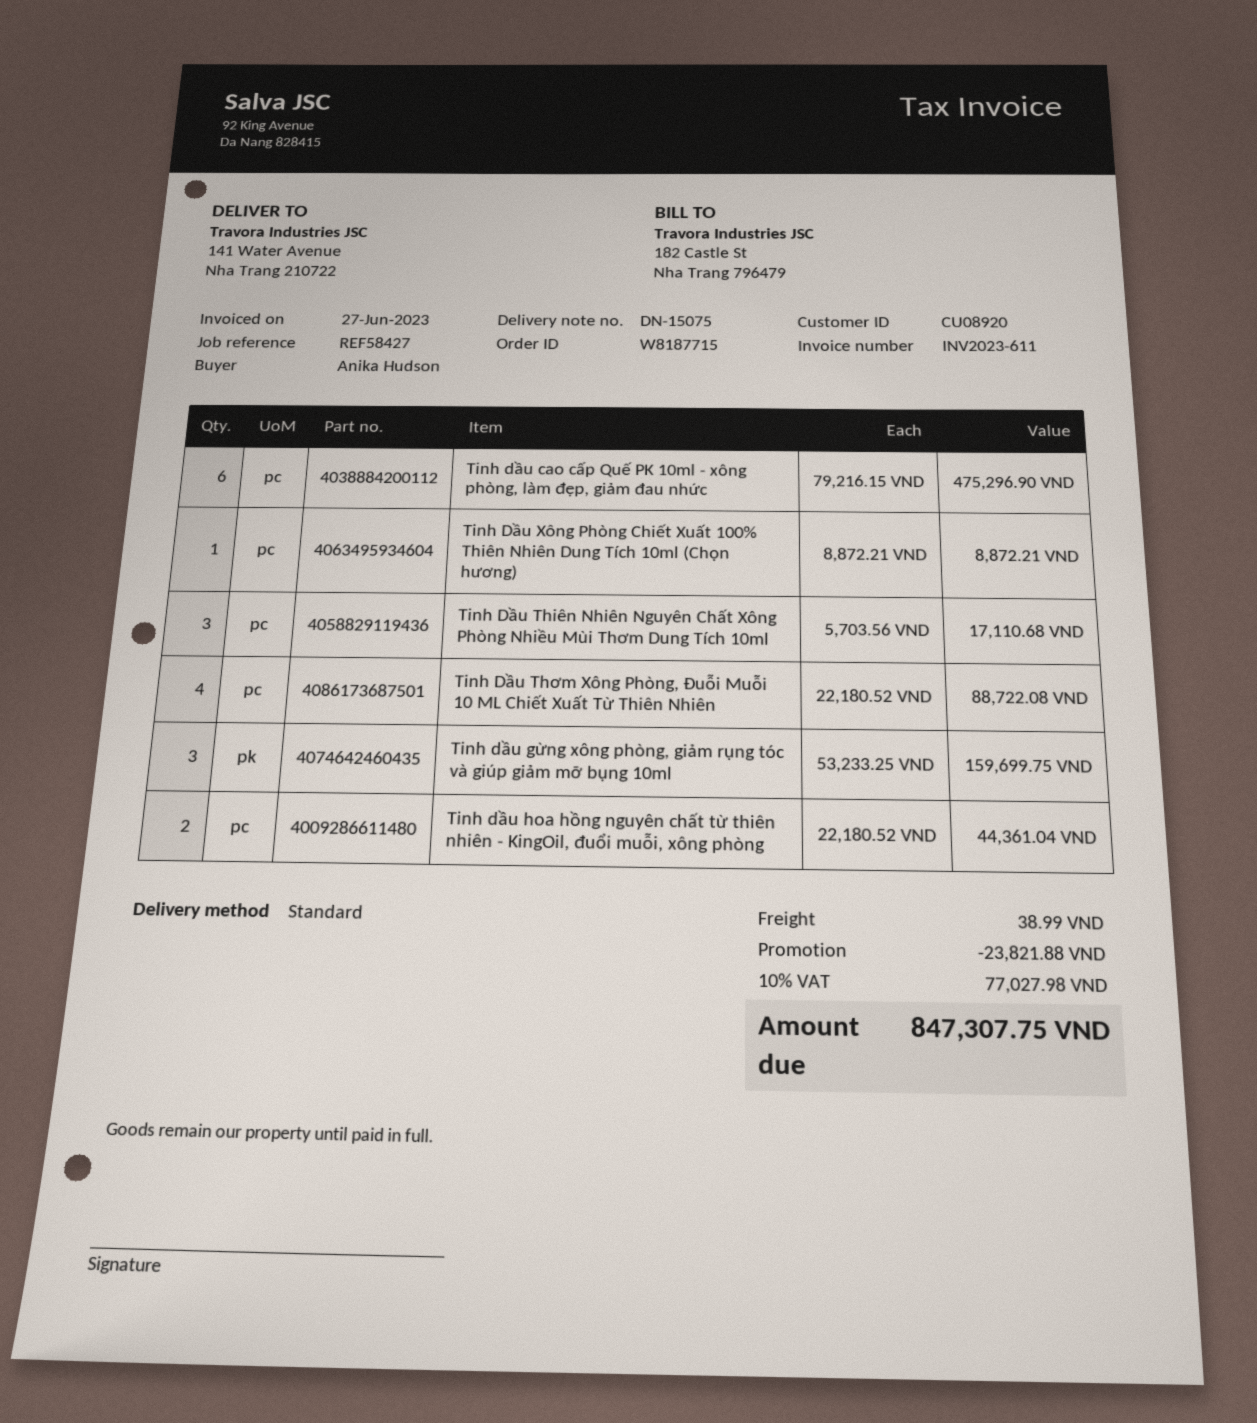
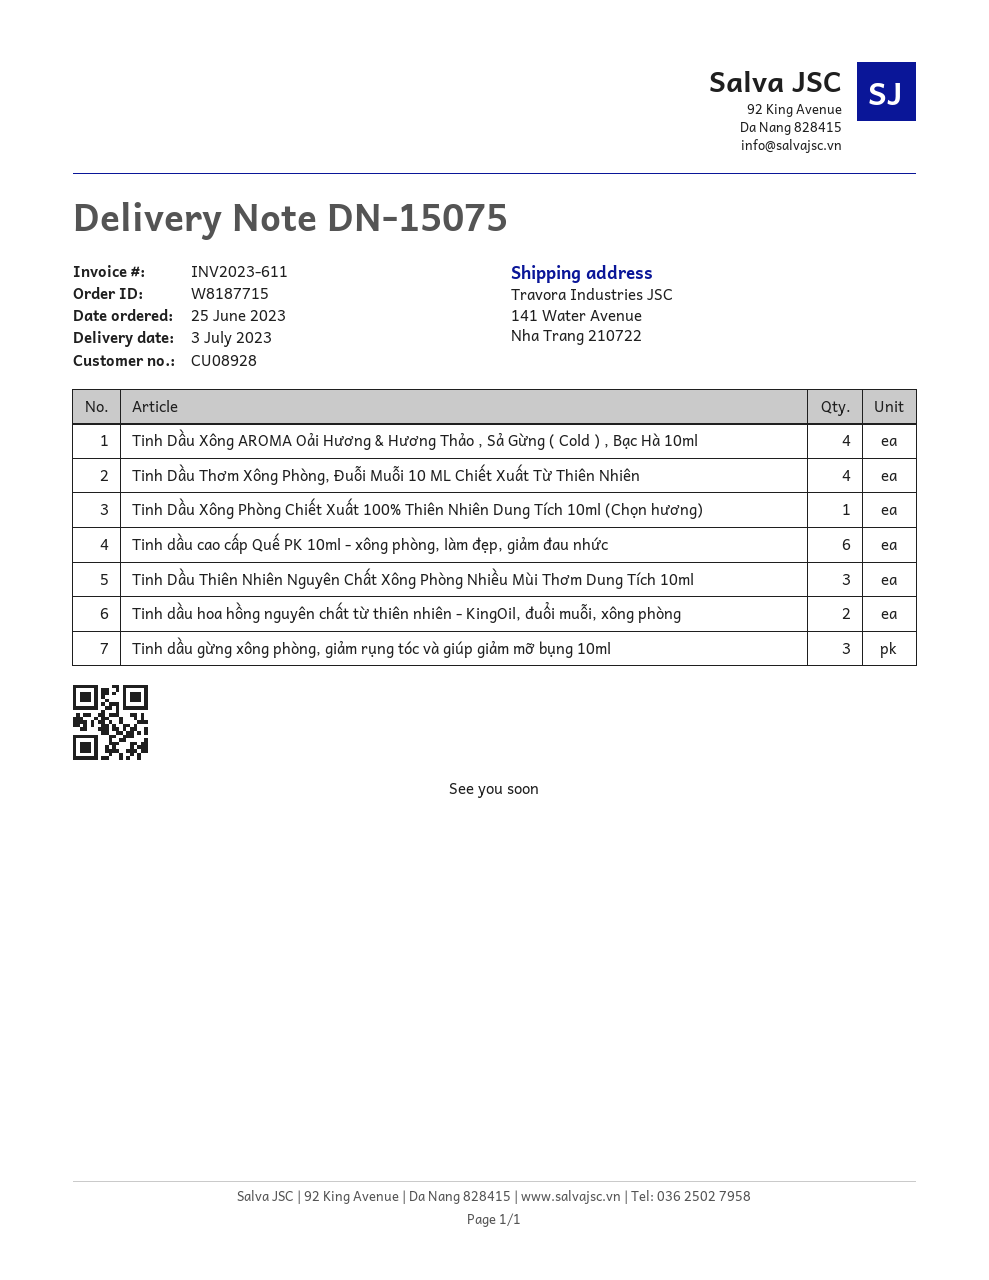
customer number: CU08920 -> CU08928
Tinh Dầu Xông AROMA Oải Hương & Hương Thảo , Sả Gừng ( Cold ) , Bạc Hà 10ml: none -> 4

